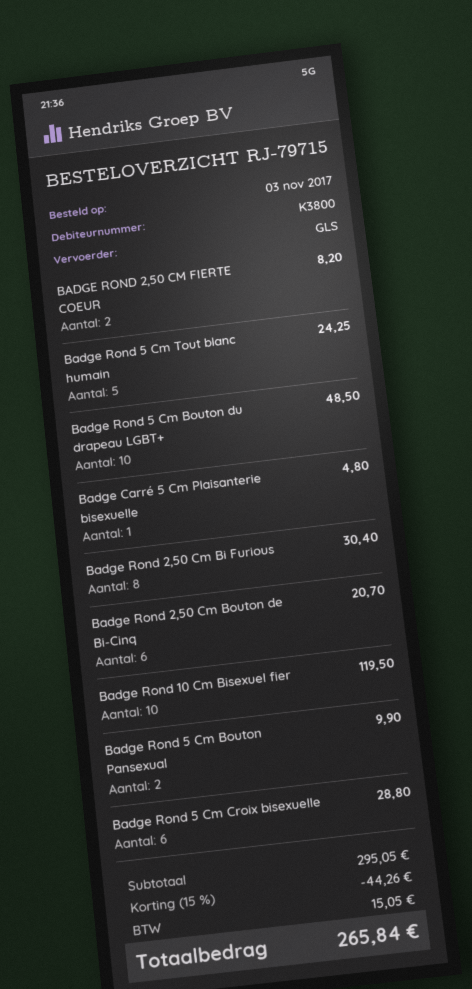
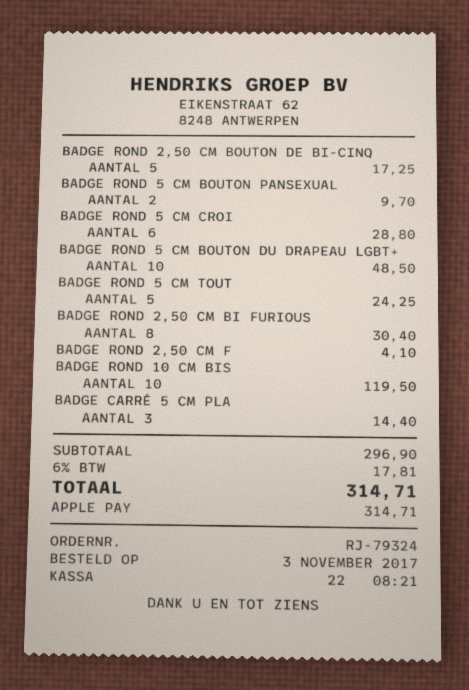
order number: RJ-79715 -> RJ-79324
BADGE ROND 2,50 CM FIERTE COEUR: 2 for 8.20 -> 1 for 4.10
Badge Carré 5 Cm Plaisanterie bisexuelle: 1 for 4.80 -> 3 for 14.40
Badge Rond 2,50 Cm Bouton de Bi-Cinq: 6 for 20.70 -> 5 for 17.25
Badge Rond 5 Cm Bouton Pansexual: 2 for 9.90 -> 2 for 9.70
subtotal: 295.05 -> 296.90
discount: 15% = 44.26 -> none
tax: 15.05 -> 17.81
total: 265.84 -> 314.71

